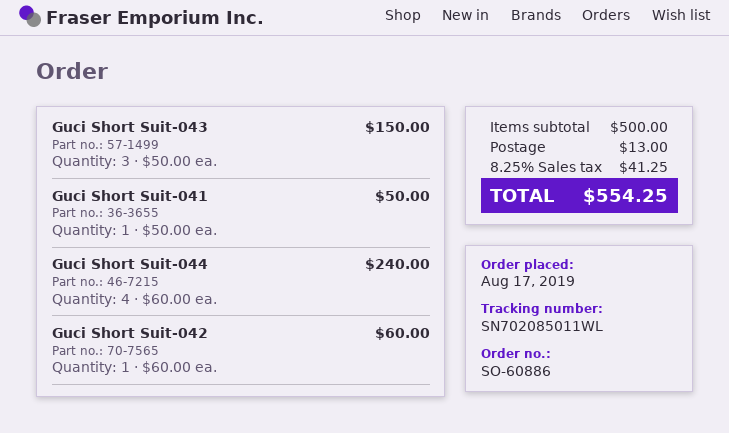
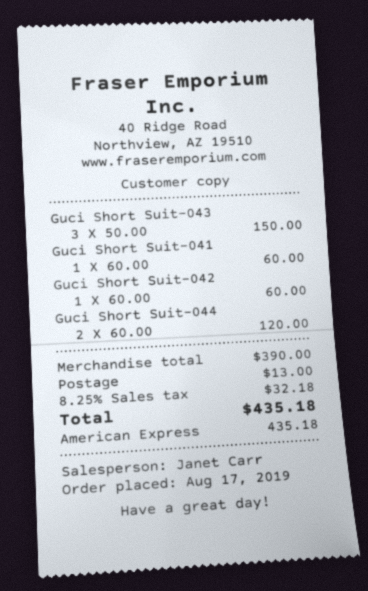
Guci Short Suit-041: 1 x 50.00 = 50.00 -> 1 x 60.00 = 60.00
Guci Short Suit-044: 4 x 60.00 = 240.00 -> 2 x 60.00 = 120.00
subtotal: 500.00 -> 390.00
tax: 8.25% = 41.25 -> 8.25% = 32.18
total: 554.25 -> 435.18

